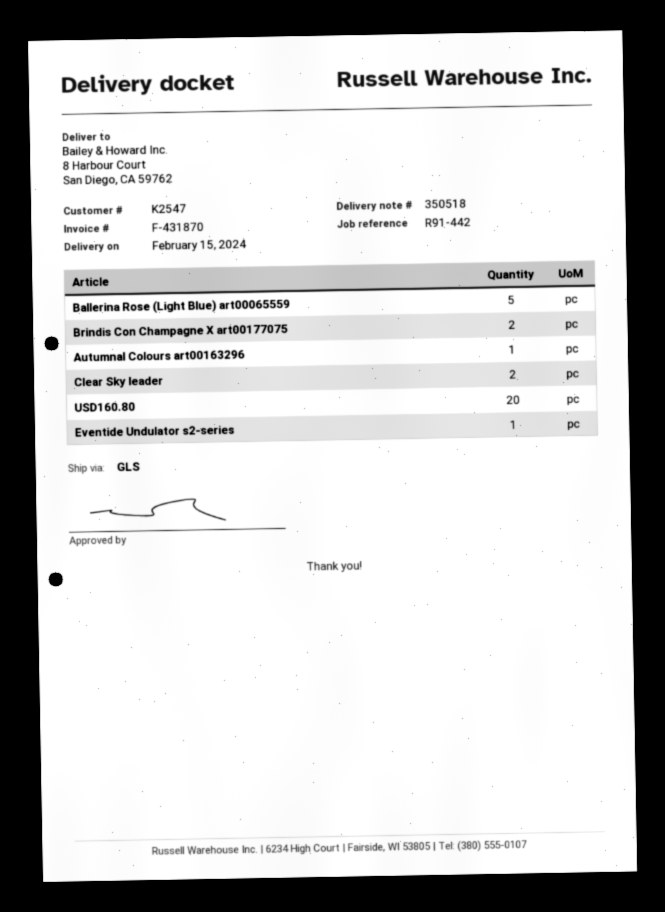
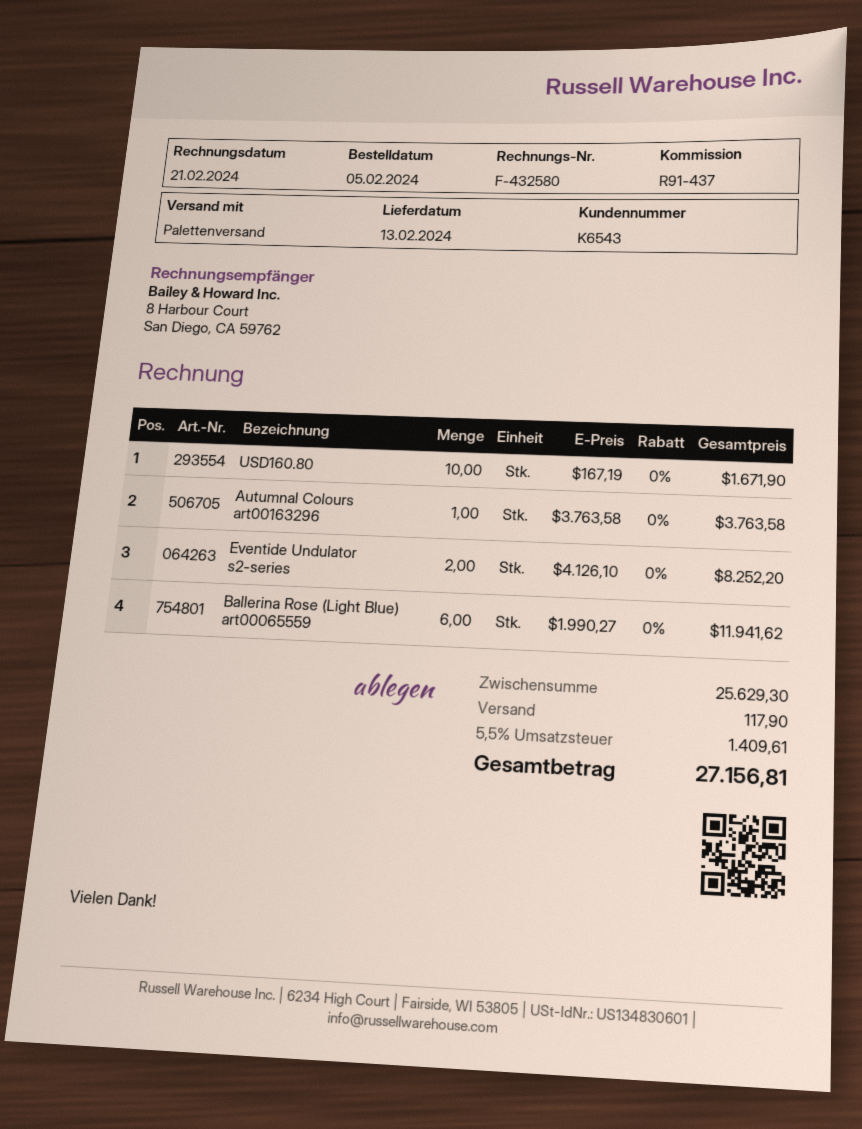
delivery date: 2024-02-15 -> 2024-02-13
invoice number: F-431870 -> F-432580
customer number: K2547 -> K6543
reference: R91-442 -> R91-437
shipping method: GLS -> pallet freight
Ballerina Rose (Light Blue) art00065559: 5 -> 6
Brindis Con Champagne X art00177075: 2 -> none
Clear Sky leader: 2 -> none
USD160.80: 20 -> 10
Eventide Undulator s2-series: 1 -> 2

